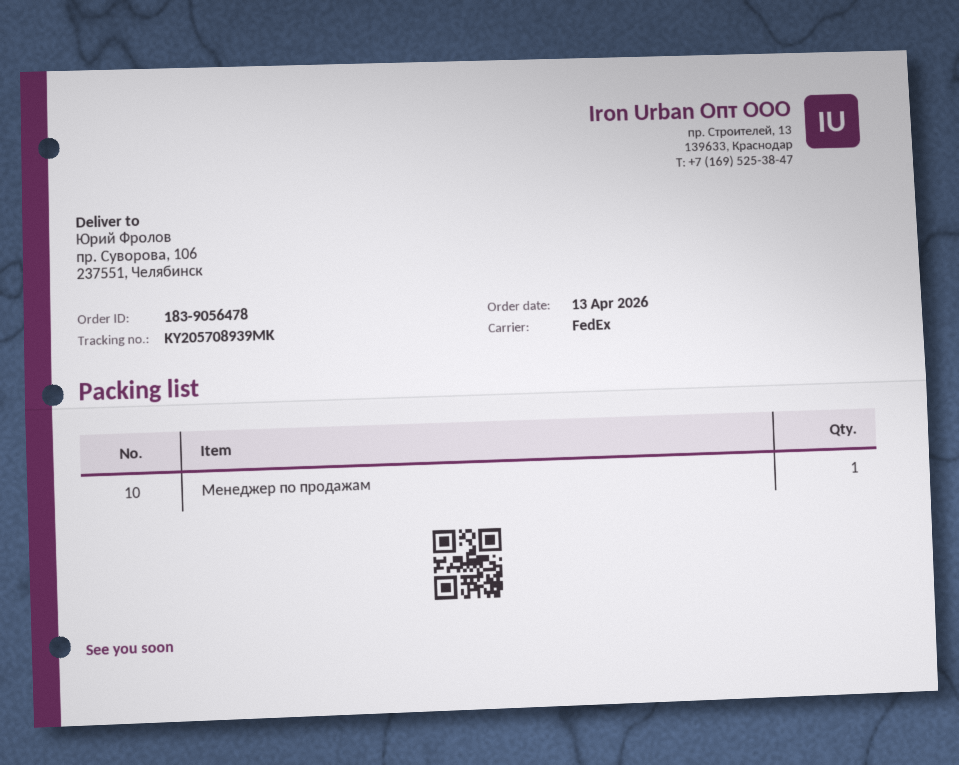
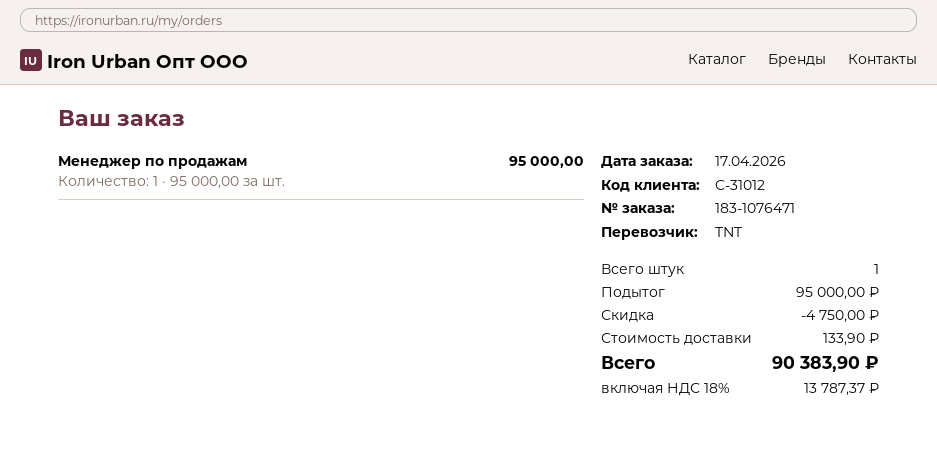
order number: 183-9056478 -> 183-1076471
order date: 2026-04-13 -> 2026-04-17
shipping method: FedEx -> TNT

